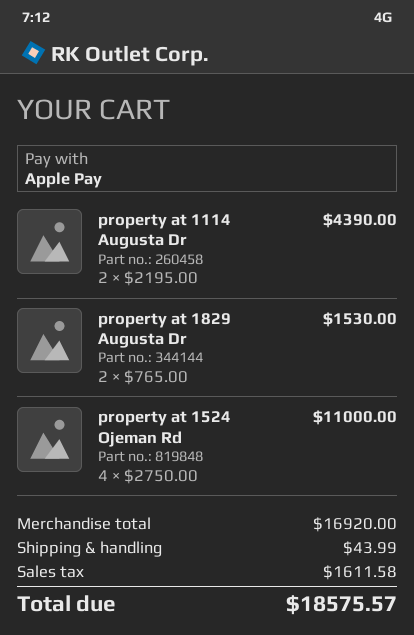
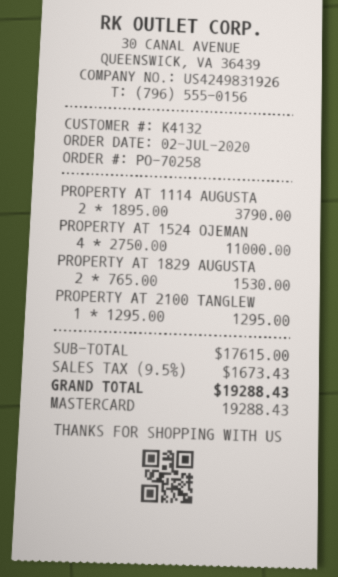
payment method: Apple Pay -> Mastercard
property at 1114 Augusta Dr: 2 x 2195.00 = 4390.00 -> 2 x 1895.00 = 3790.00
PROPERTY AT 2100 TANGLEW: none -> 1 x 1295.00 = 1295.00
subtotal: 16920.00 -> 17615.00
shipping: 43.99 -> none
tax: 1611.58 -> 1673.43
total: 18575.57 -> 19288.43

